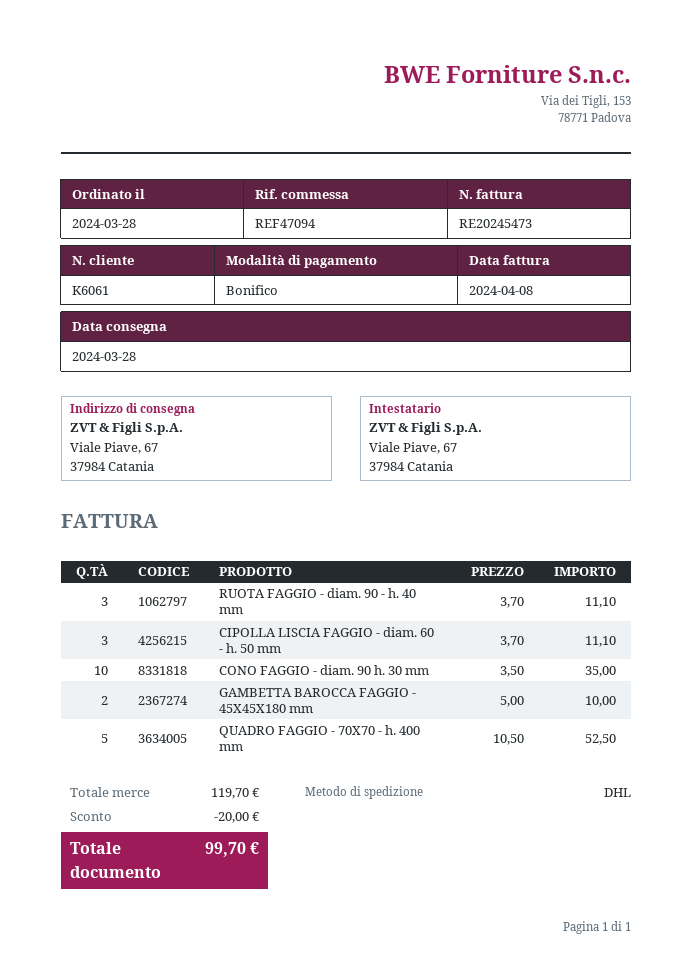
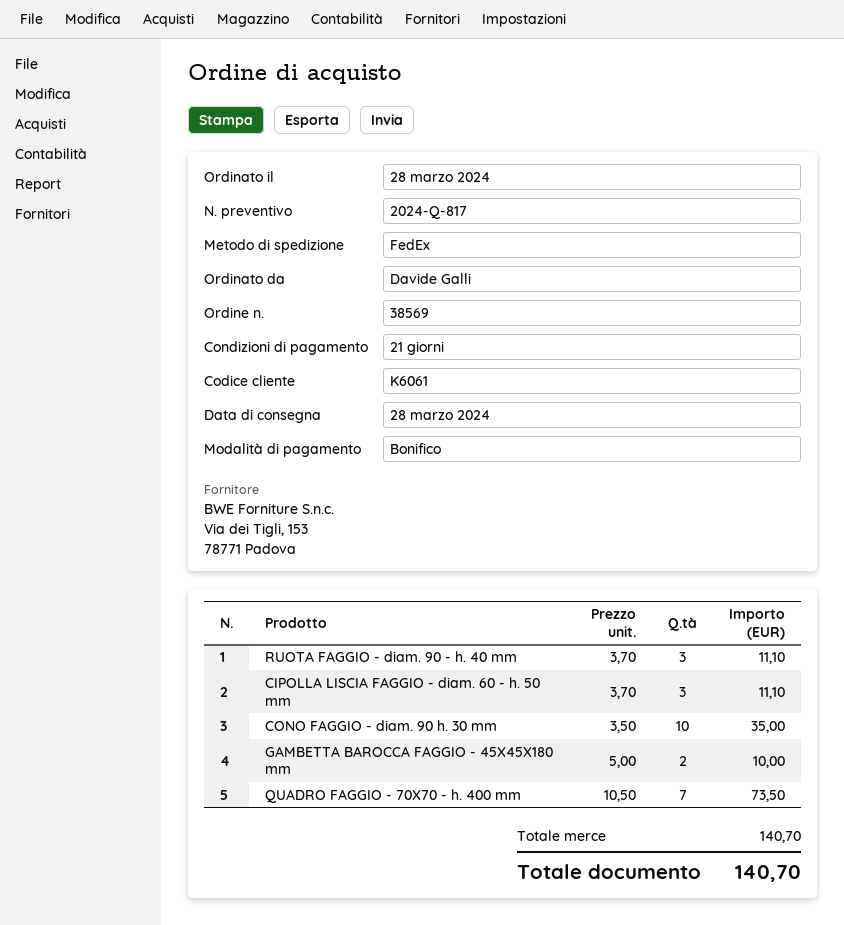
shipping method: DHL -> FedEx
QUADRO FAGGIO - 70X70 - h. 400 mm: 5 x 10.50 = 52.50 -> 7 x 10.50 = 73.50
subtotal: 119.70 -> 140.70
discount: 20.00 -> none
total: 99.70 -> 140.70

